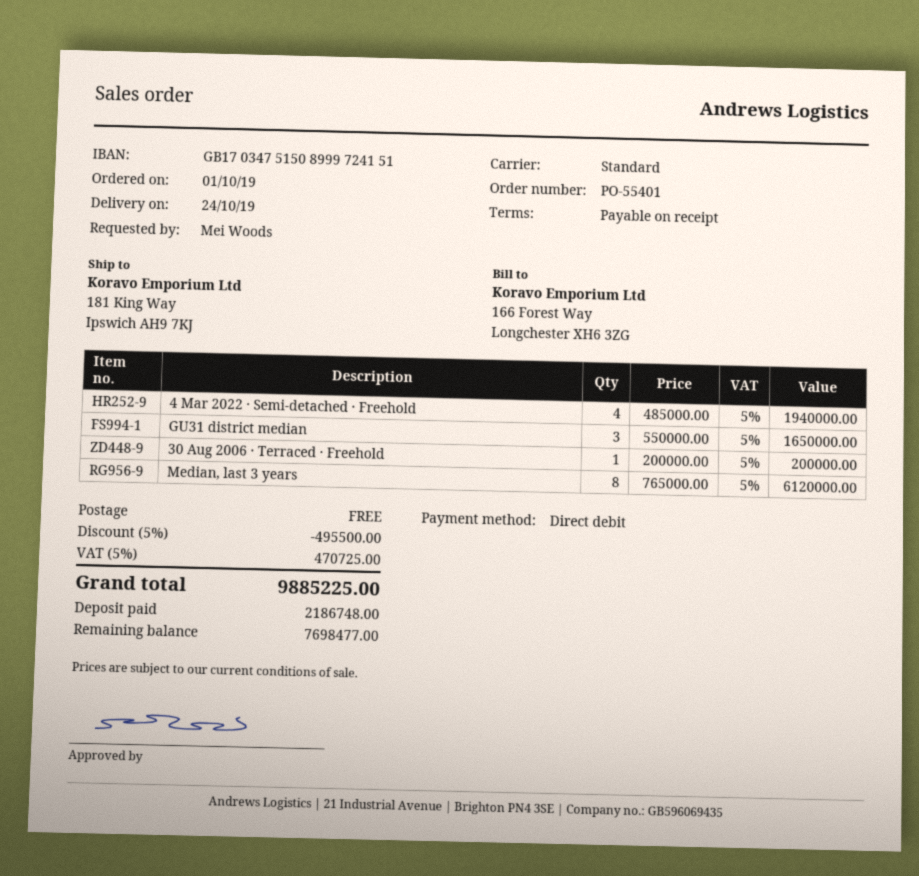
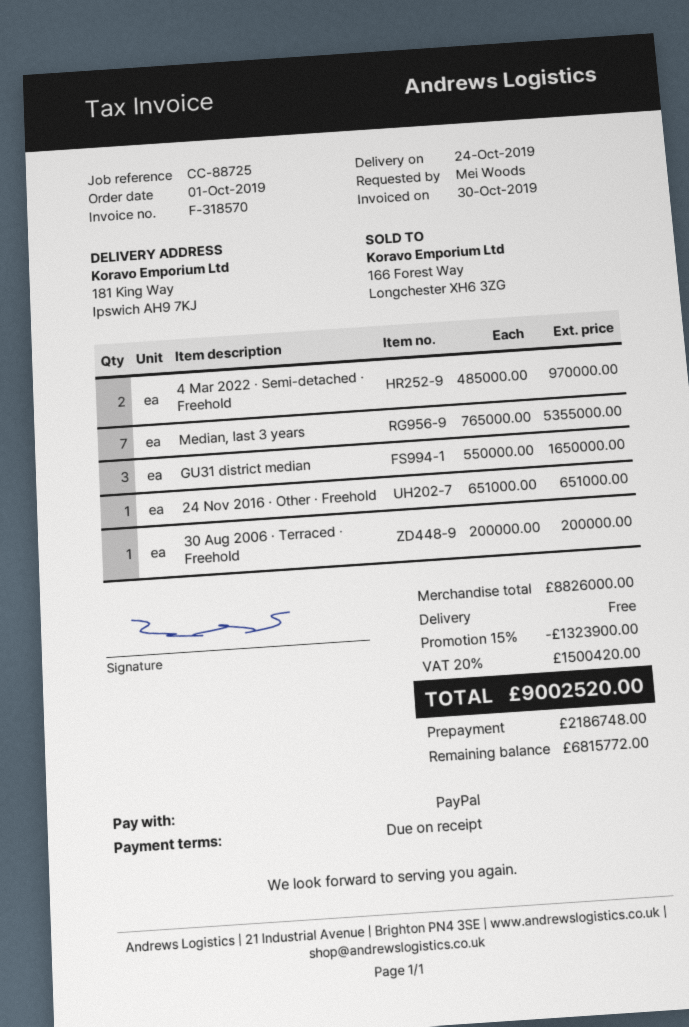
payment method: direct debit -> PayPal
4 Mar 2022 · Semi-detached · Freehold: 4 x 485000.00 = 1940000.00 -> 2 x 485000.00 = 970000.00
Median, last 3 years: 8 x 765000.00 = 6120000.00 -> 7 x 765000.00 = 5355000.00
24 Nov 2016 · Other · Freehold: none -> 1 x 651000.00 = 651000.00
discount: 5% = 495500.00 -> 15% = 1323900.00
tax: 5% = 470725.00 -> 20% = 1500420.00
total: 9885225.00 -> 9002520.00
balance: 7698477.00 -> 6815772.00

